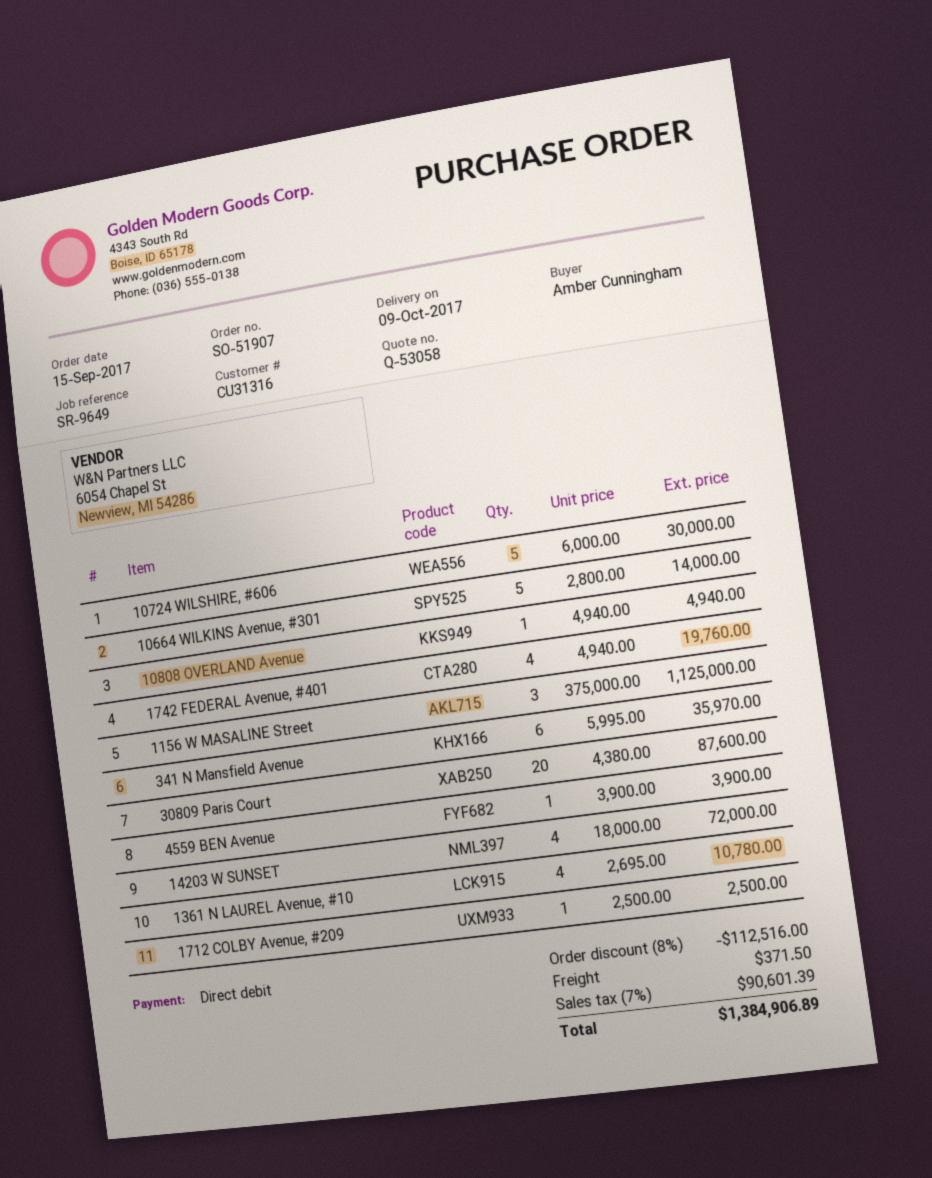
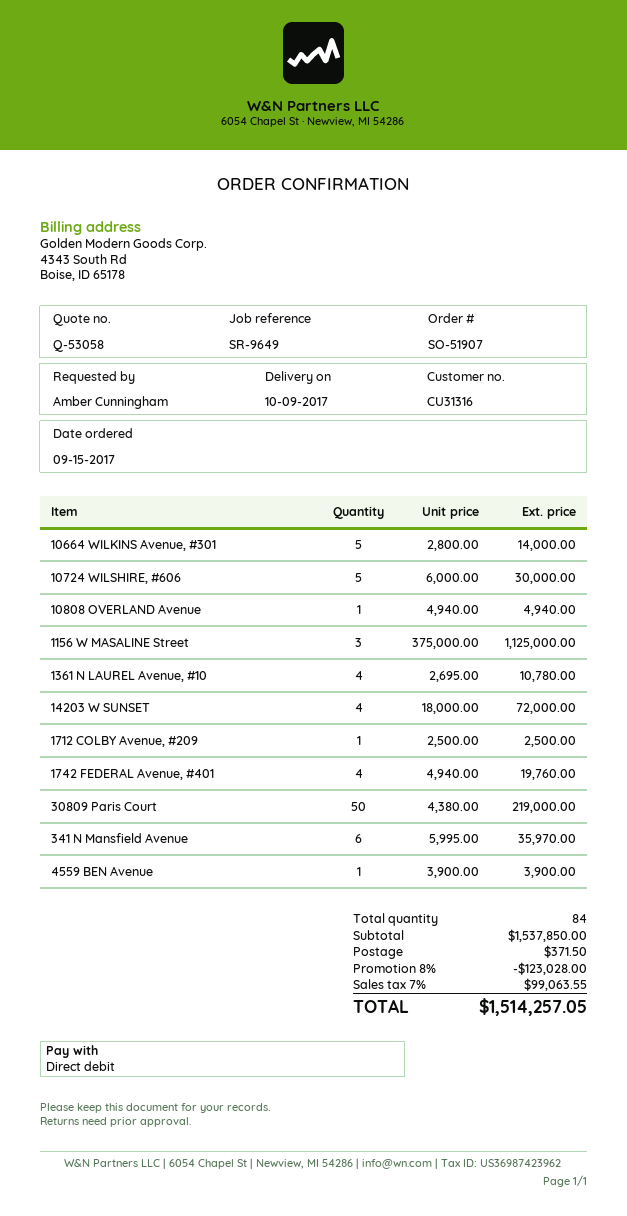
30809 Paris Court: 20 x 4380.00 = 87600.00 -> 50 x 4380.00 = 219000.00
discount: 8% = 112516.00 -> 8% = 123028.00
tax: 7% = 90601.39 -> 7% = 99063.55
total: 1384906.89 -> 1514257.05

